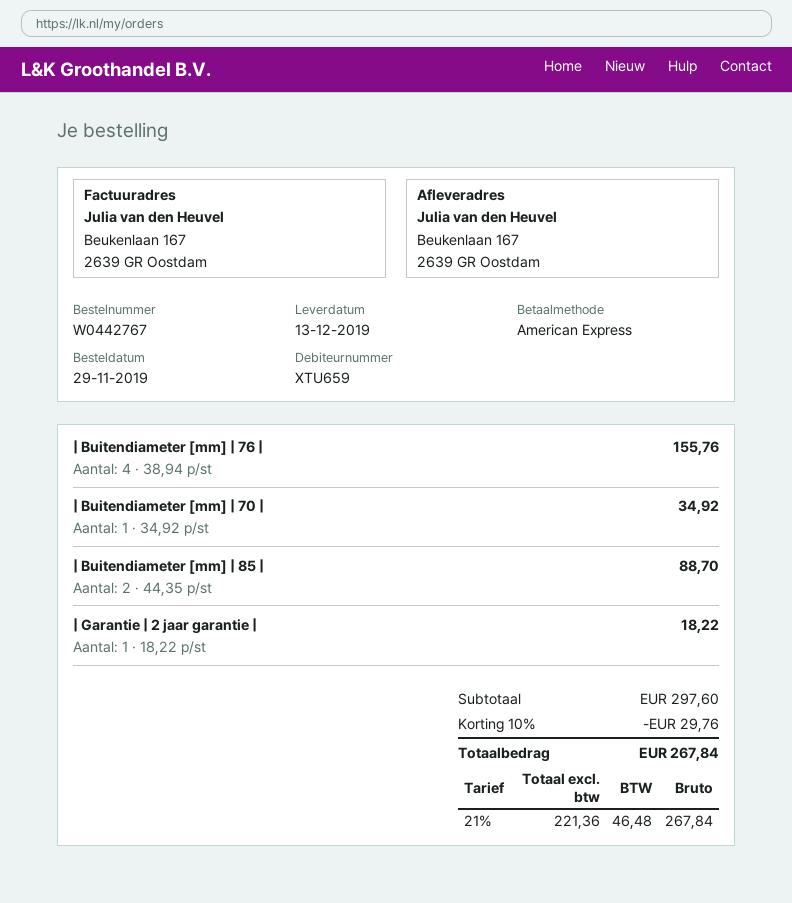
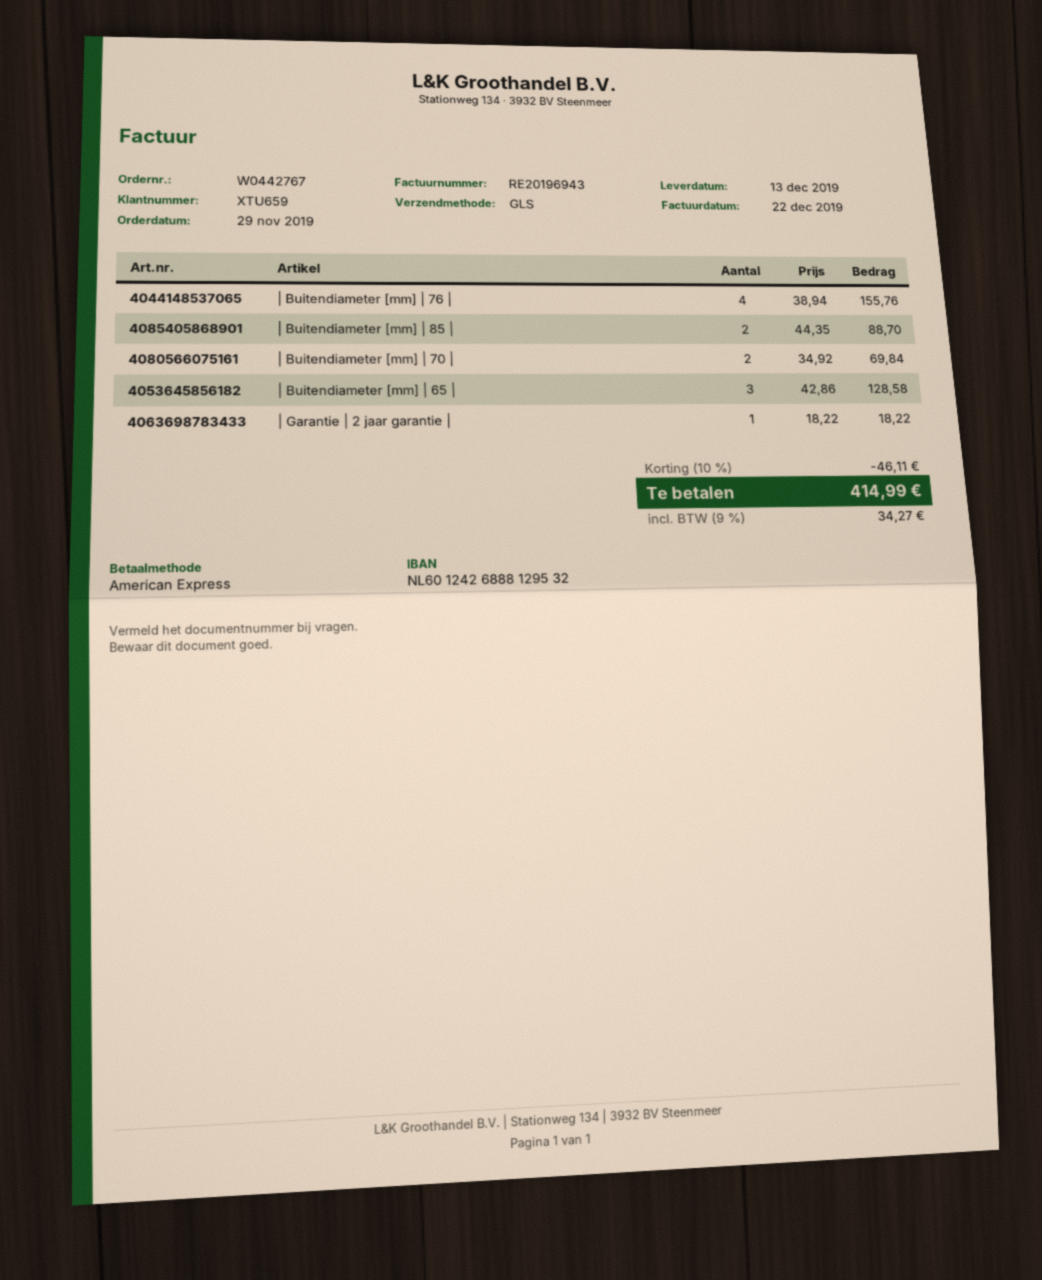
| Buitendiameter [mm] | 70 |: 1 x 34.92 = 34.92 -> 2 x 34.92 = 69.84
| Buitendiameter [mm] | 65 |: none -> 3 x 42.86 = 128.58
discount: 10% = 29.76 -> 10% = 46.11
tax: 21% = 46.48 -> 9% = 34.27
total: 267.84 -> 414.99

